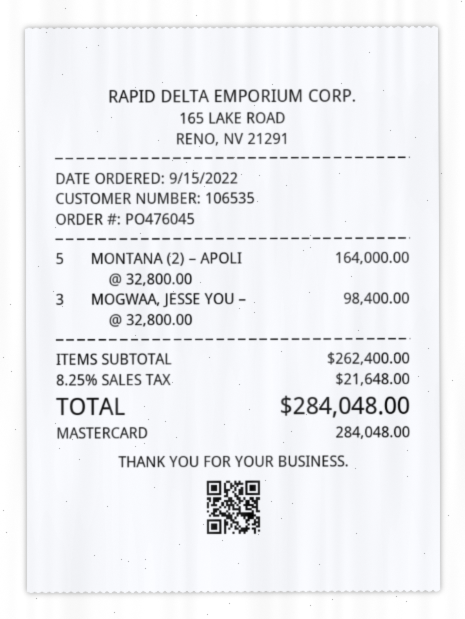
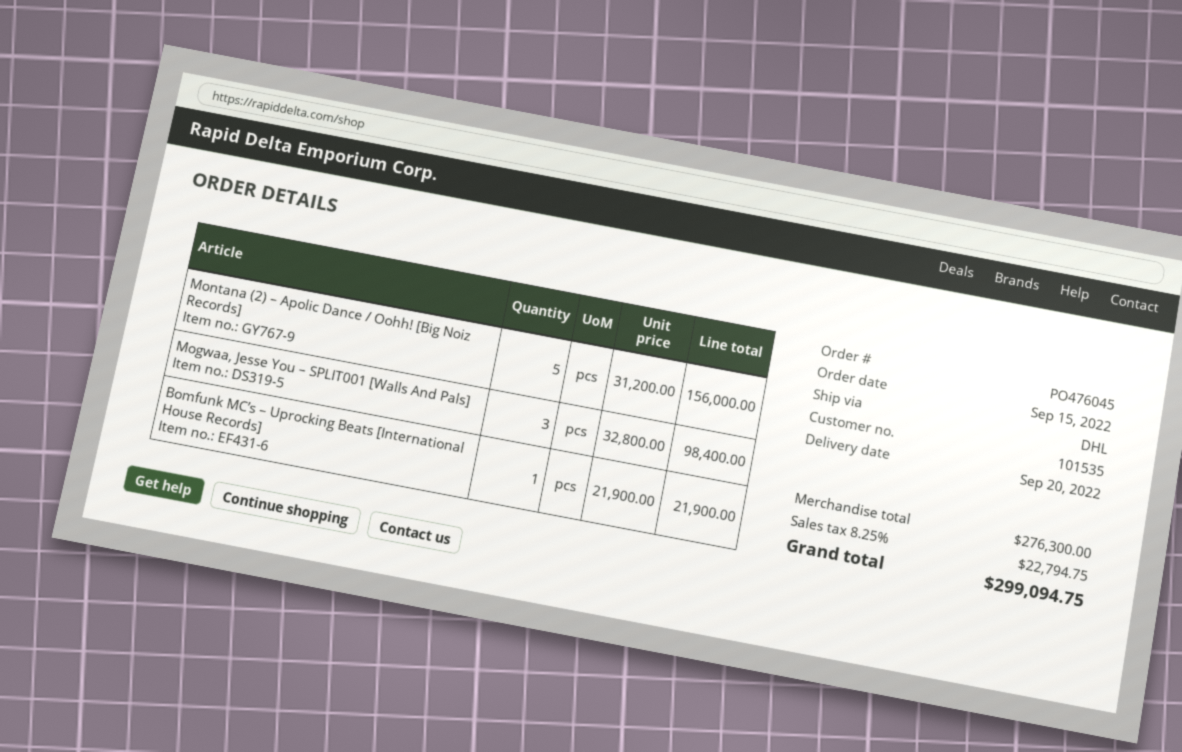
customer number: 106535 -> 101535
MONTANA (2) – APOLI: 5 x 32800.00 = 164000.00 -> 5 x 31200.00 = 156000.00
Bomfunk MC’s – Uprocking Beats [International House Records]: none -> 1 x 21900.00 = 21900.00
subtotal: 262400.00 -> 276300.00
tax: 8.25% = 21648.00 -> 8.25% = 22794.75
total: 284048.00 -> 299094.75

